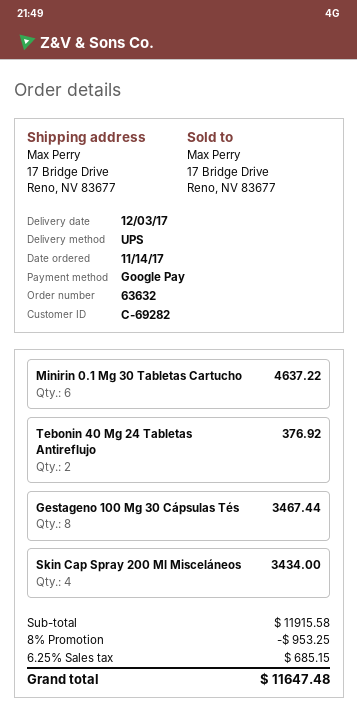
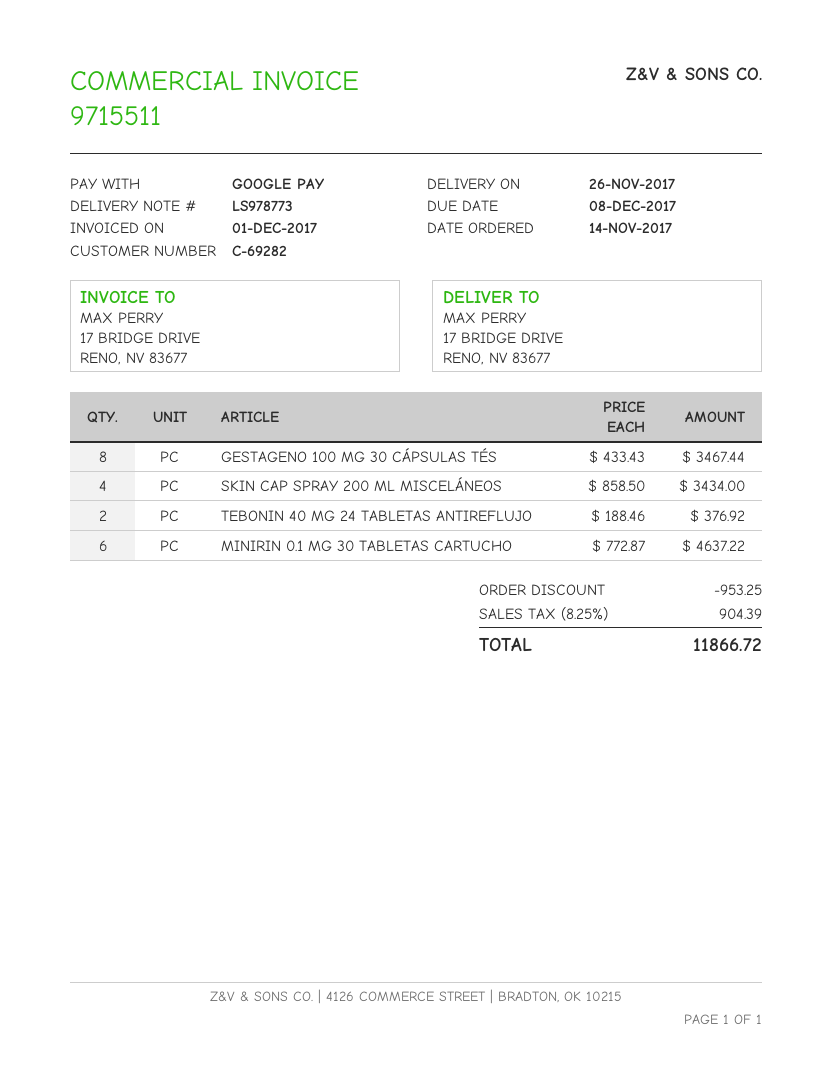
delivery date: 2017-12-03 -> 2017-11-26
tax: 6.25% = 685.15 -> 8.25% = 904.39
total: 11647.48 -> 11866.72

